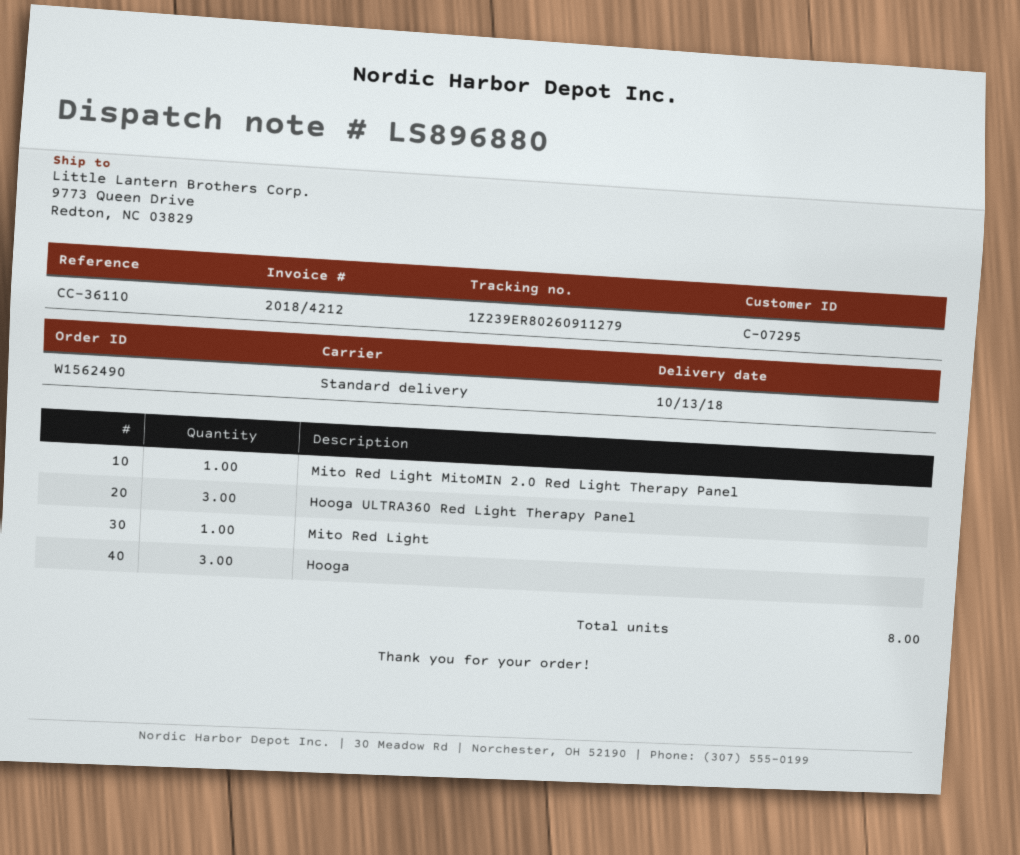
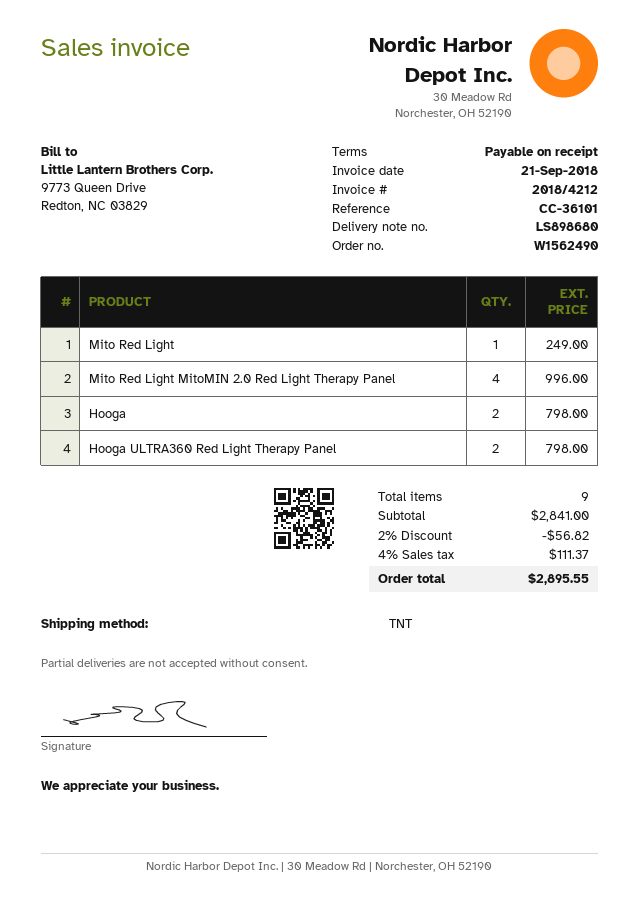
delivery note number: LS896880 -> LS898680
reference: CC-36110 -> CC-36101
shipping method: standard -> TNT
Mito Red Light MitoMIN 2.0 Red Light Therapy Panel: 1 -> 4
Hooga ULTRA360 Red Light Therapy Panel: 3 -> 2
Hooga: 3 -> 2
total quantity: 8 -> 9

